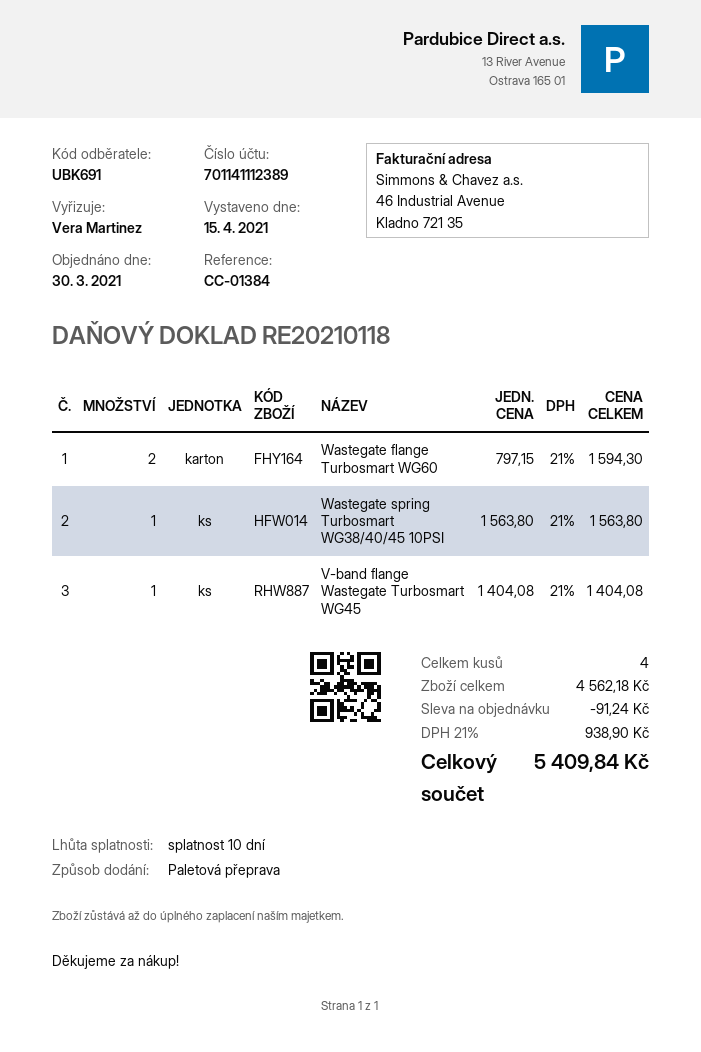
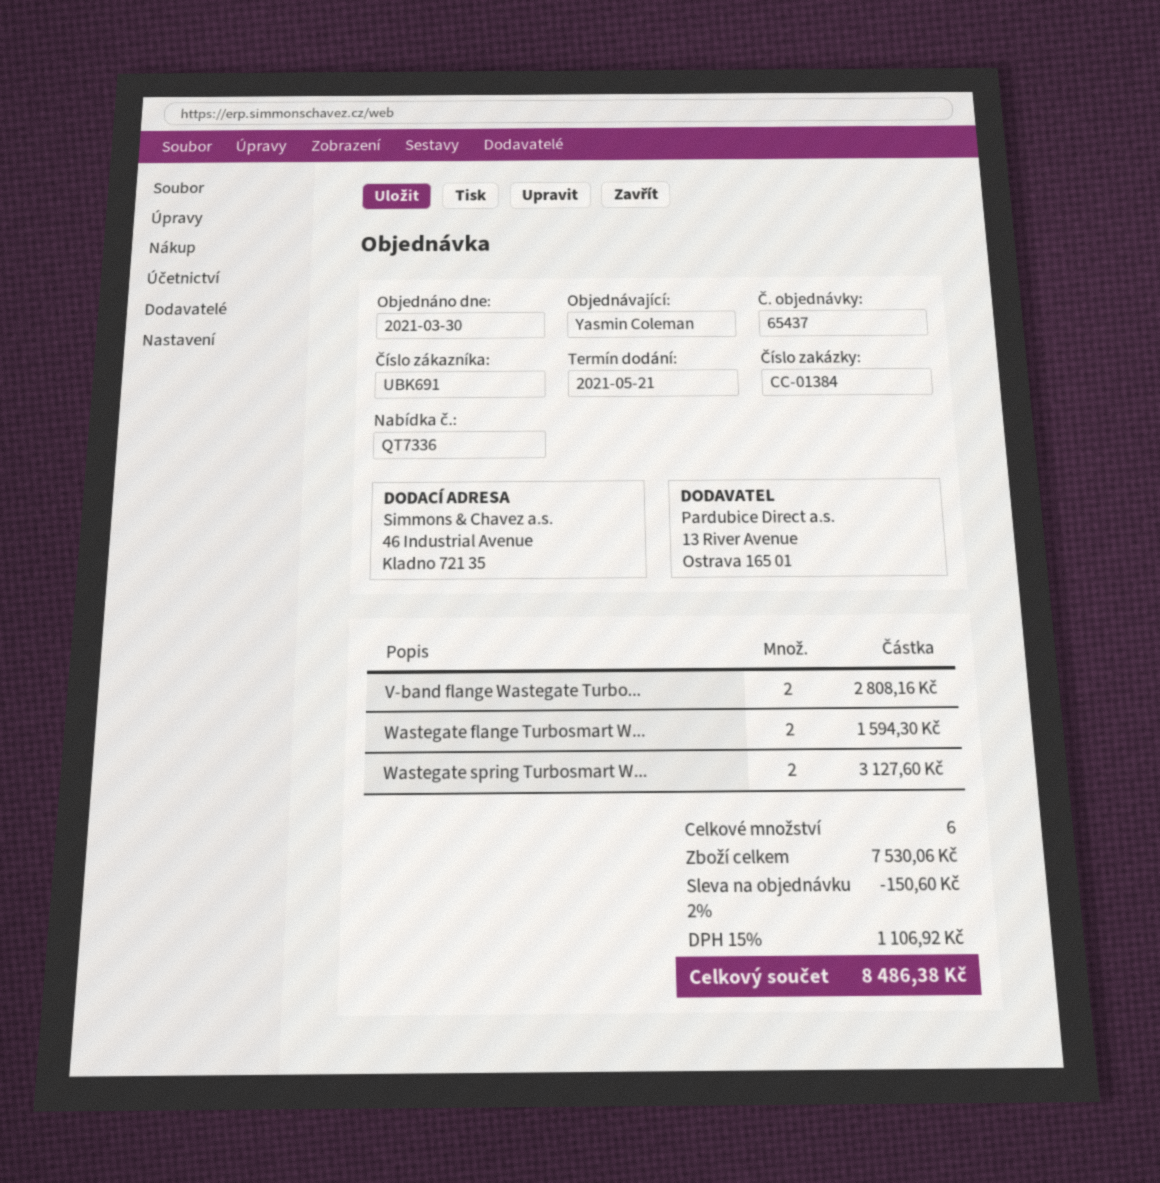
Wastegate spring Turbosmart WG38/40/45 10PSI: 1 for 1563.80 -> 2 for 3127.60
V-band flange Wastegate Turbosmart WG45: 1 for 1404.08 -> 2 for 2808.16
total quantity: 4 -> 6
subtotal: 4562.18 -> 7530.06
discount: 91.24 -> 150.60
tax: 21% = 938.90 -> 15% = 1106.92
total: 5409.84 -> 8486.38

